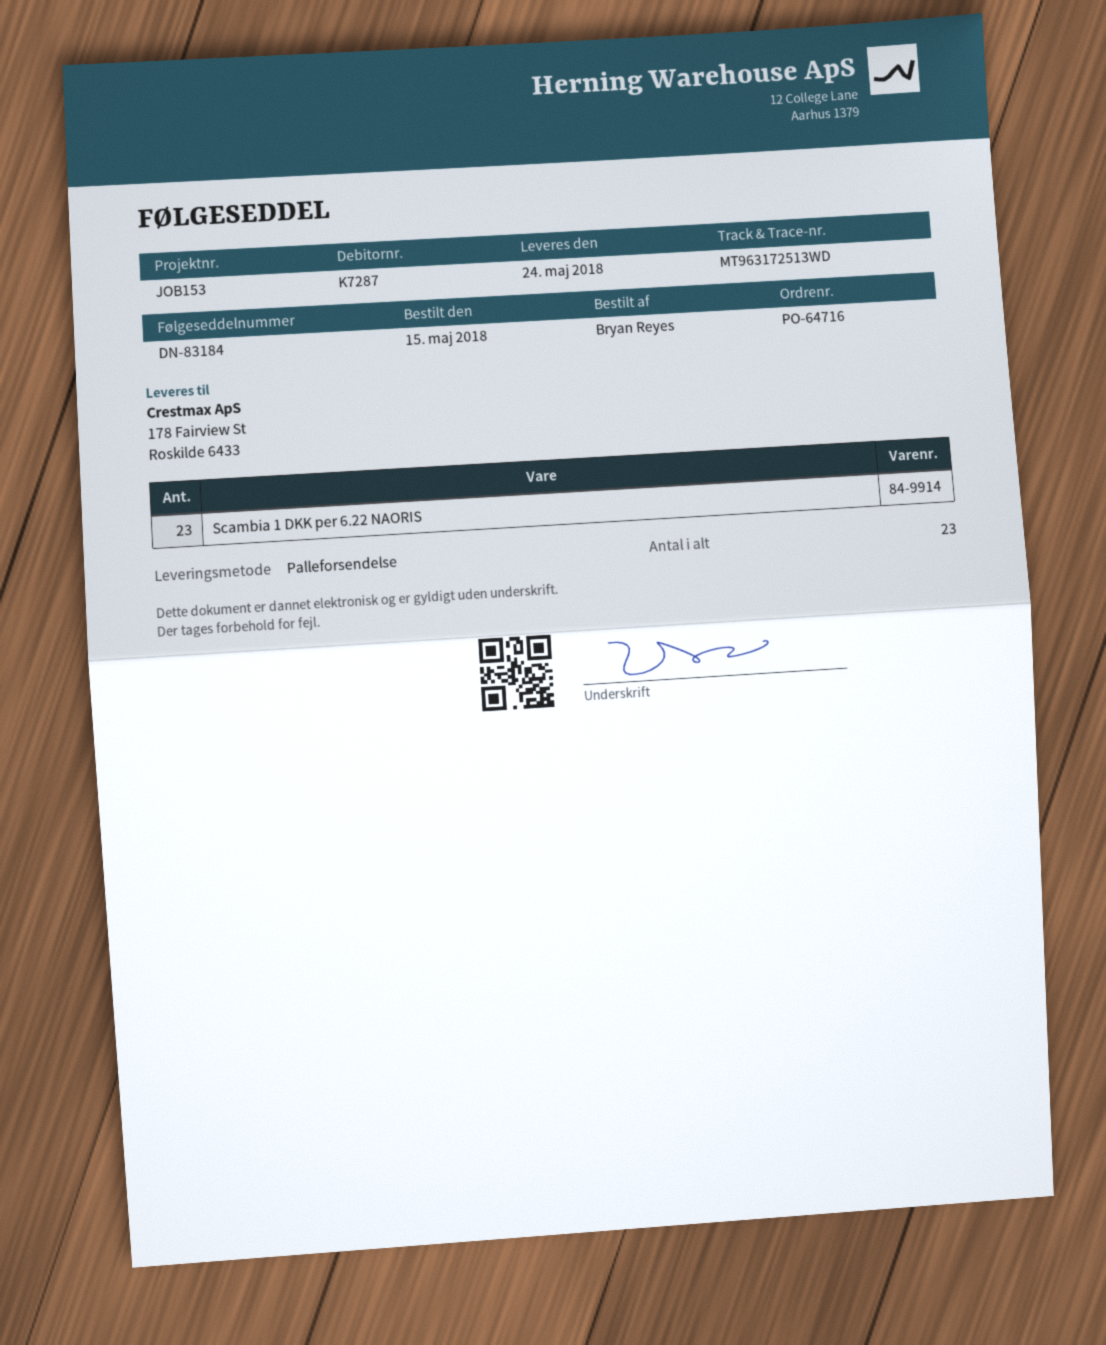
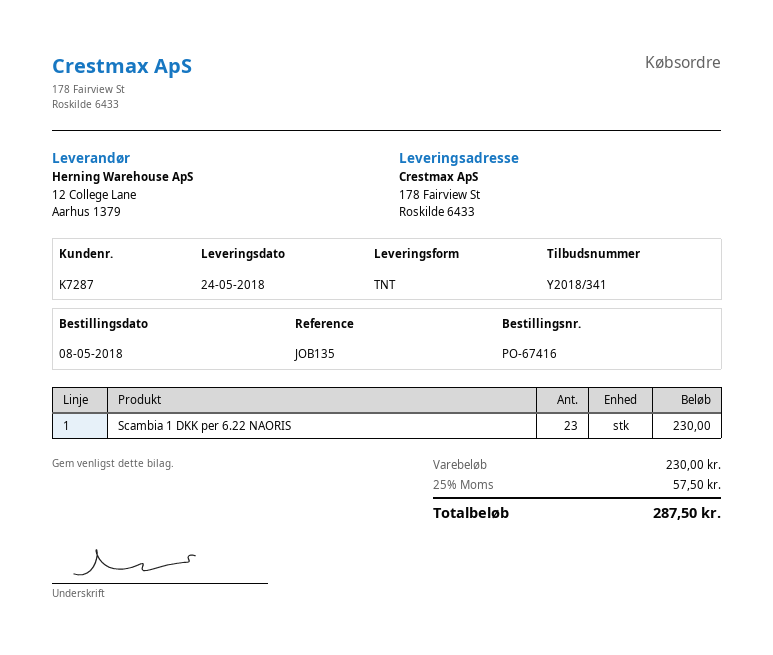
order number: PO-64716 -> PO-67416
order date: 2018-05-15 -> 2018-05-08
reference: JOB153 -> JOB135
shipping method: pallet freight -> TNT

